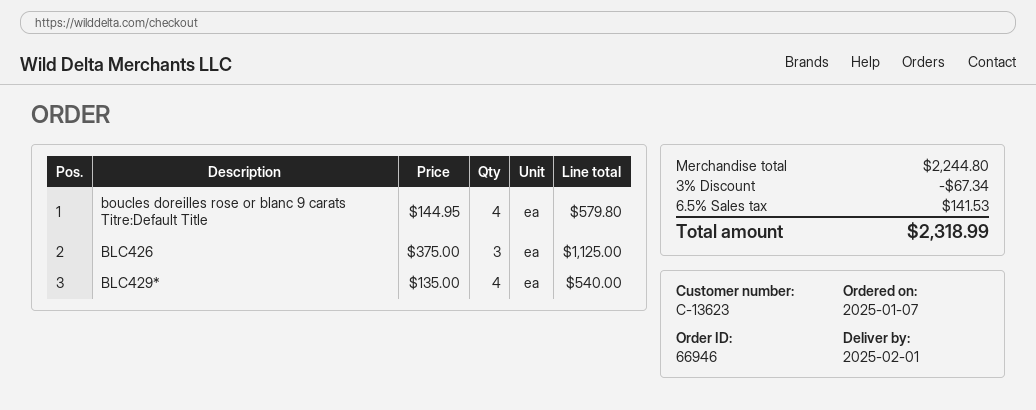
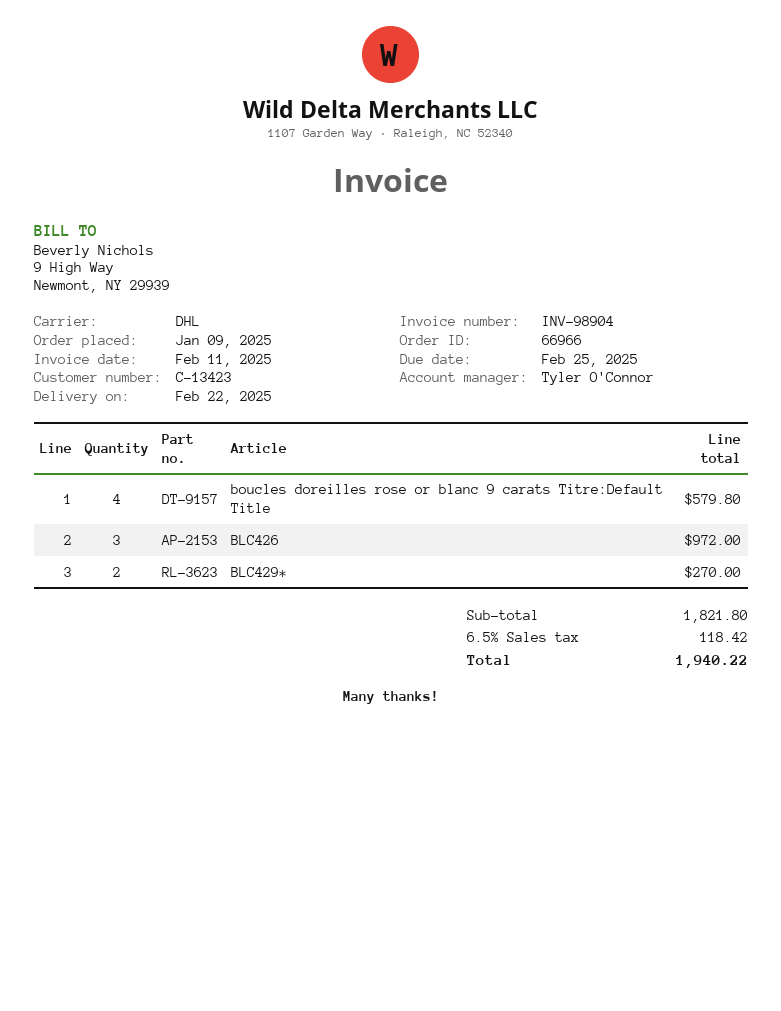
order number: 66946 -> 66966
order date: 2025-01-07 -> 2025-01-09
delivery date: 2025-02-01 -> 2025-02-22
customer number: C-13623 -> C-13423
BLC426: 3 for 1125.00 -> 3 for 972.00
BLC429*: 4 for 540.00 -> 2 for 270.00
subtotal: 2244.80 -> 1821.80
discount: 3% = 67.34 -> none
tax: 6.5% = 141.53 -> 6.5% = 118.42
total: 2318.99 -> 1940.22

